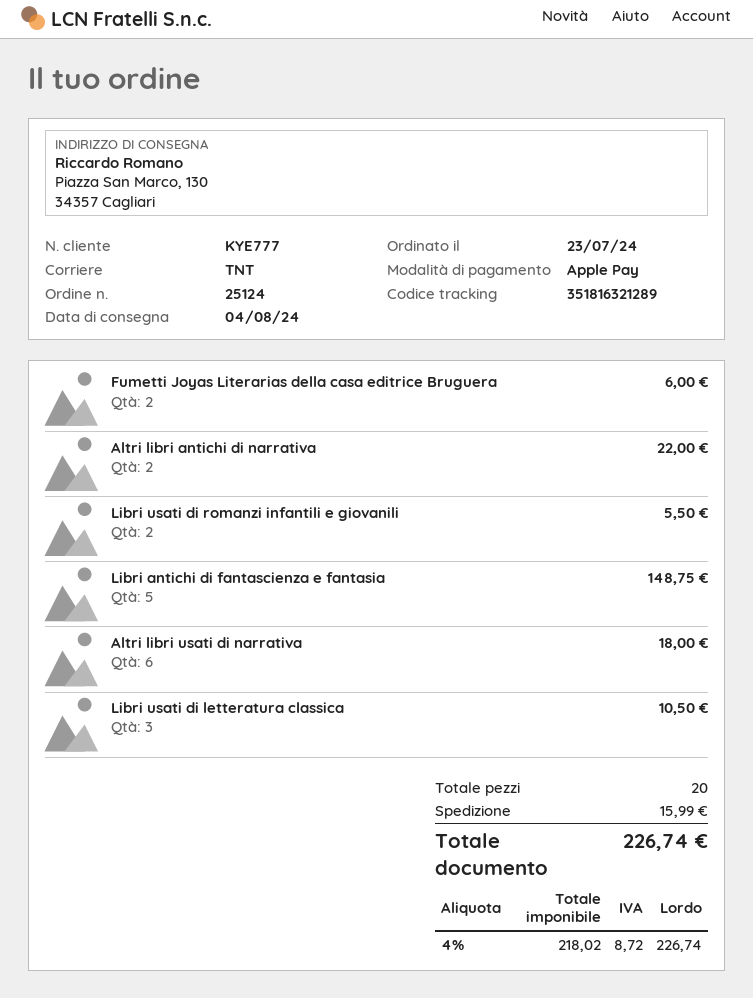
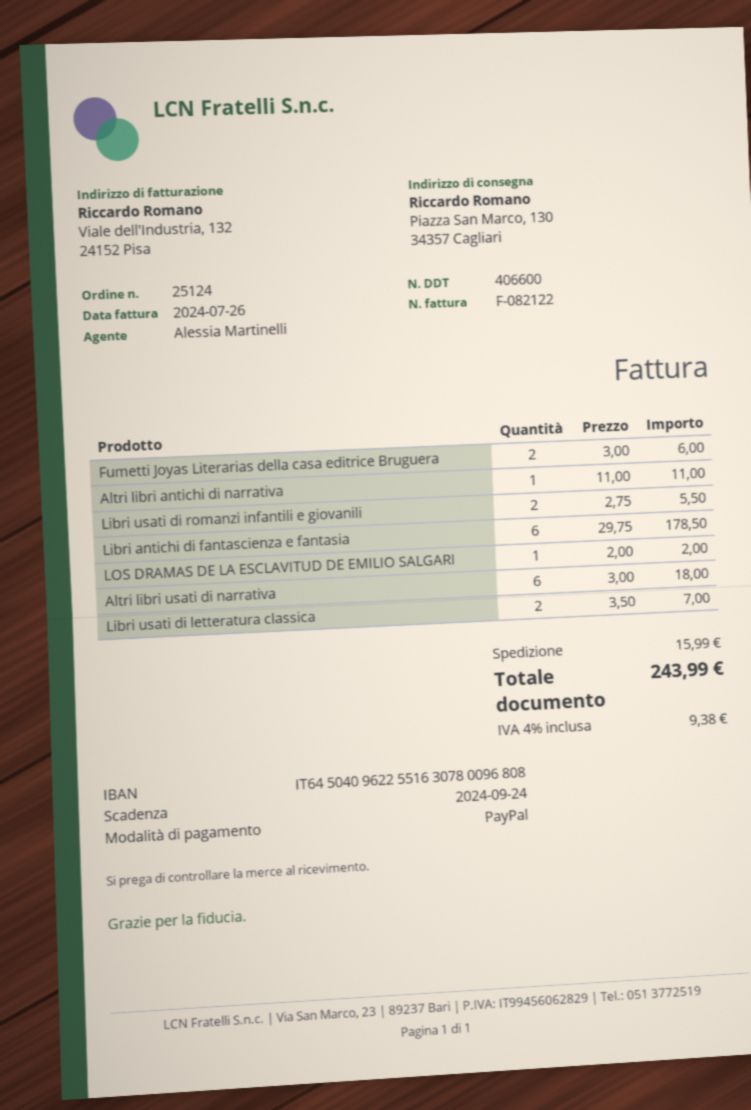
payment method: Apple Pay -> PayPal
Altri libri antichi di narrativa: 2 for 22.00 -> 1 for 11.00
Libri antichi di fantascienza e fantasia: 5 for 148.75 -> 6 for 178.50
Libri usati di letteratura classica: 3 for 10.50 -> 2 for 7.00
LOS DRAMAS DE LA ESCLAVITUD DE EMILIO SALGARI: none -> 1 for 2.00
tax: 4% = 8.72 -> 4% = 9.38
total: 226.74 -> 243.99

